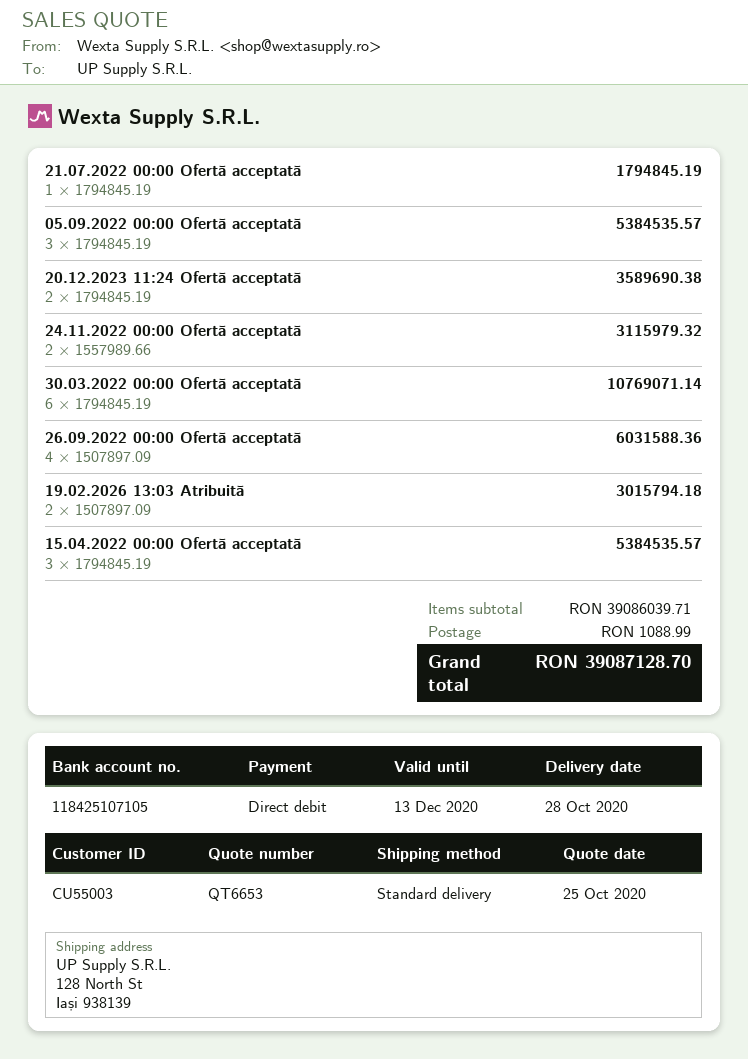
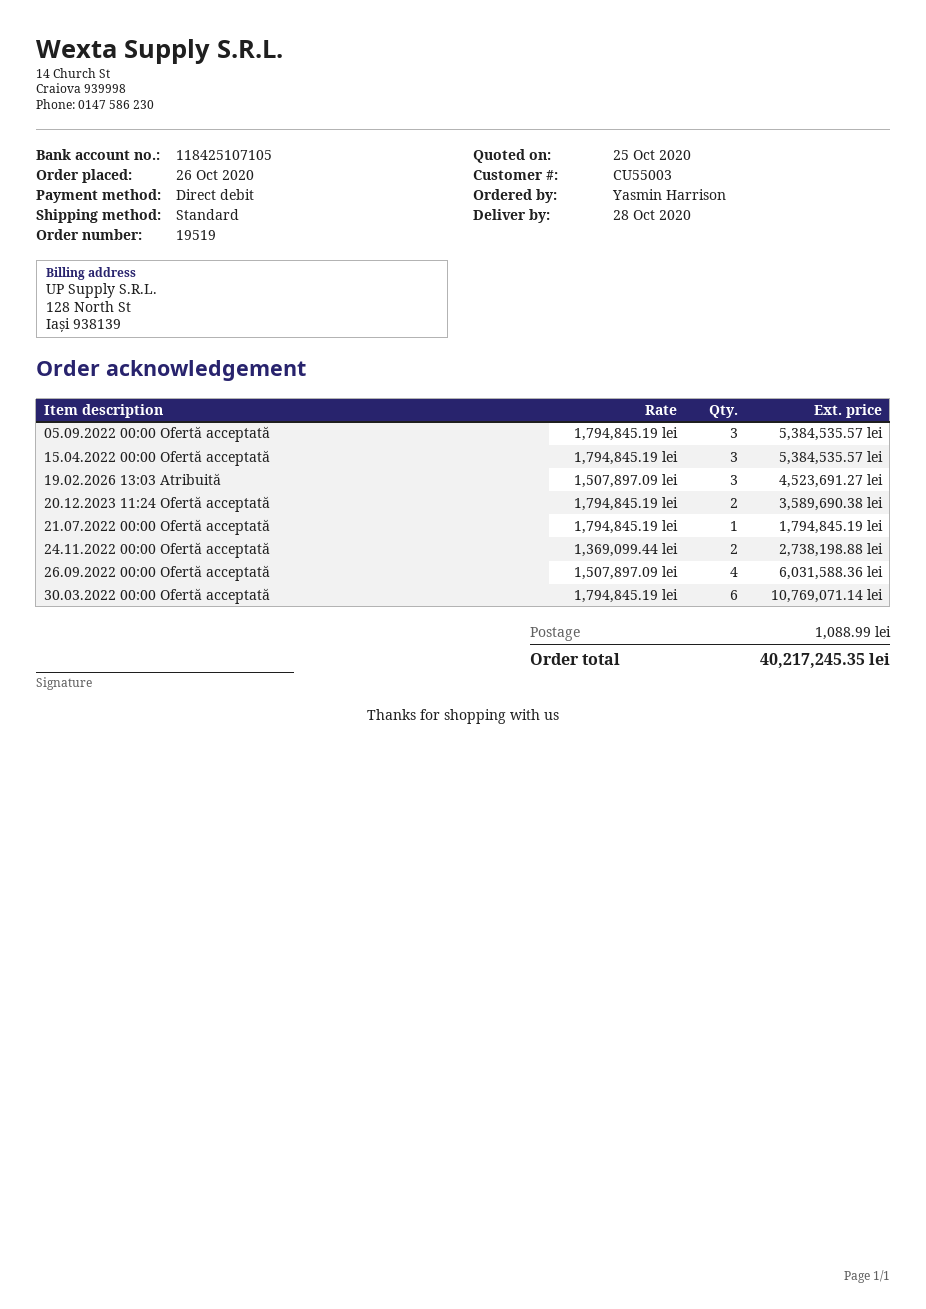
24.11.2022 00:00 Ofertă acceptată: 2 x 1557989.66 = 3115979.32 -> 2 x 1369099.44 = 2738198.88
19.02.2026 13:03 Atribuită: 2 x 1507897.09 = 3015794.18 -> 3 x 1507897.09 = 4523691.27
total: 39087128.70 -> 40217245.35

